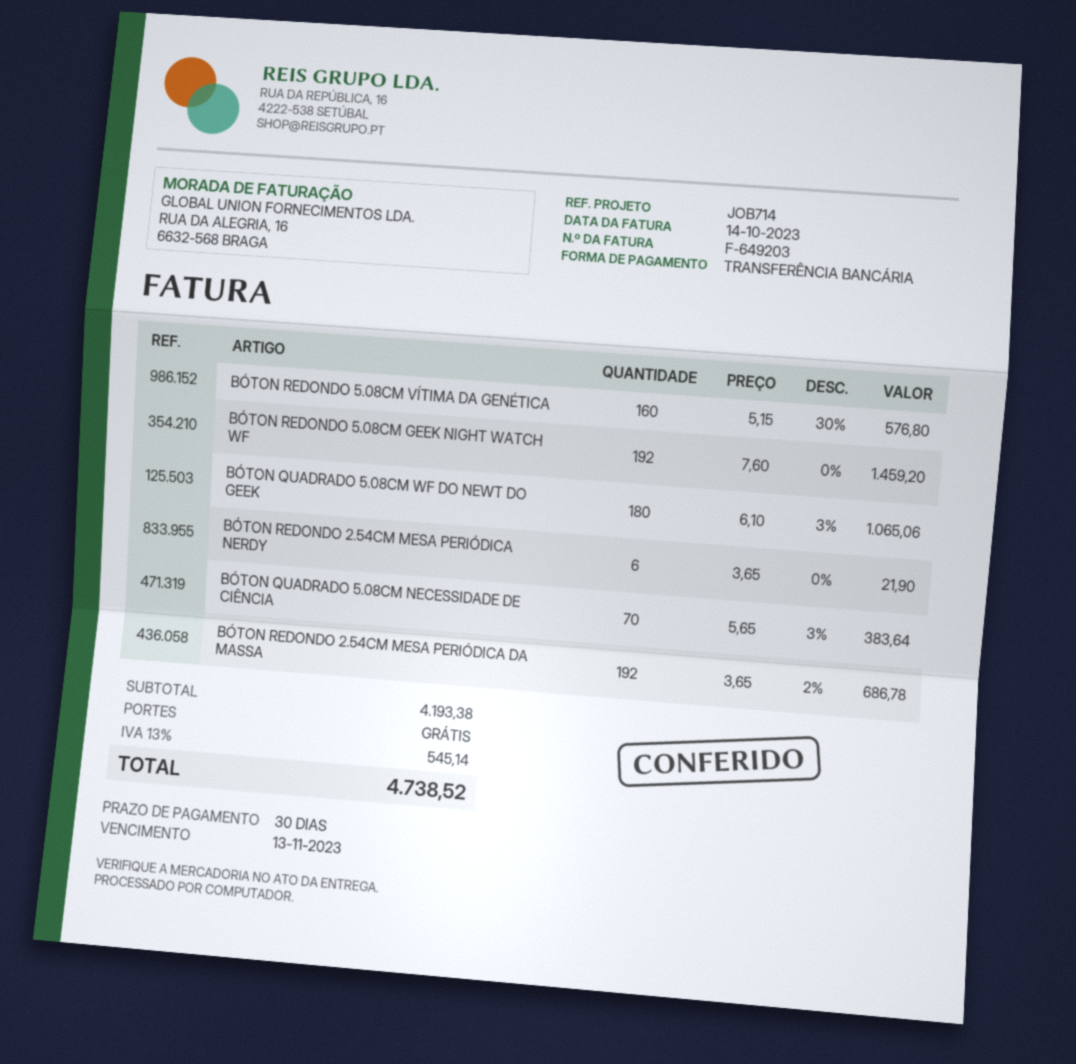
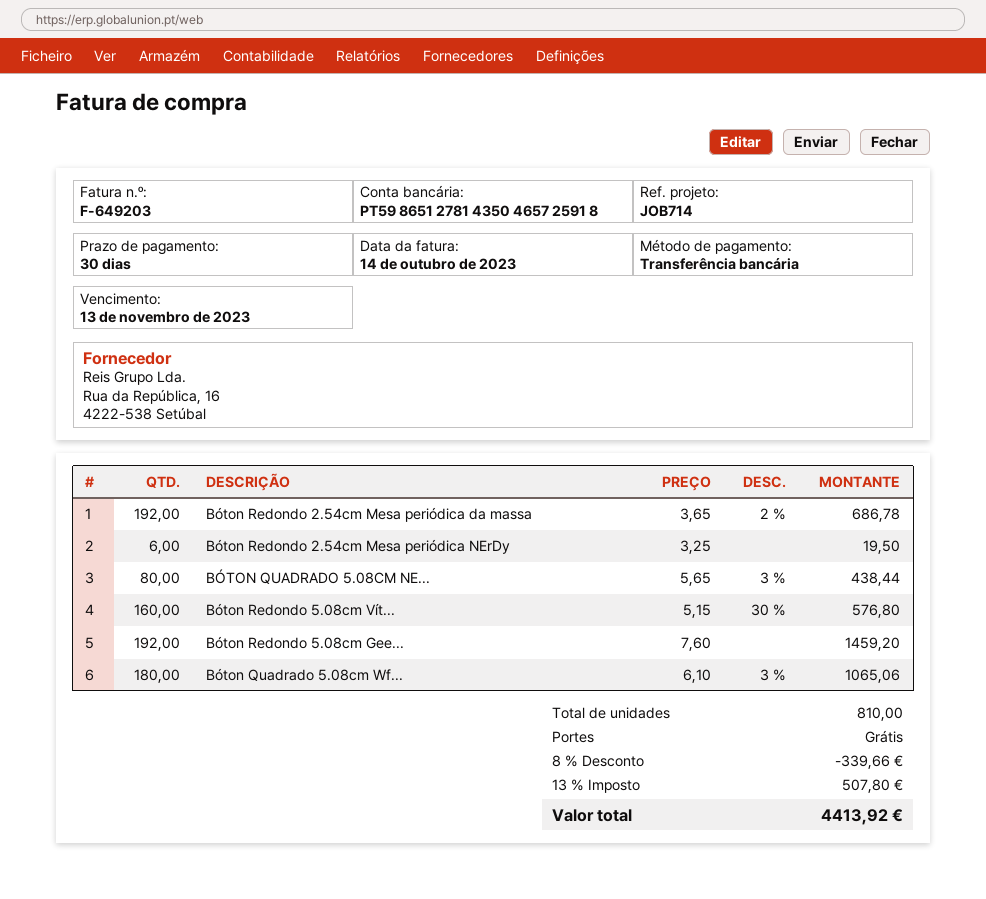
BÓTON REDONDO 2.54CM MESA PERIÓDICA NERDY: 6 x 3.65 = 21.90 -> 6 x 3.25 = 19.50
BÓTON QUADRADO 5.08CM NECESSIDADE DE CIÊNCIA: 70 x 5.65 - 3% = 383.64 -> 80 x 5.65 - 3% = 438.44
discount: none -> 8% = 339.66
tax: 13% = 545.14 -> 13% = 507.80
total: 4738.52 -> 4413.92

